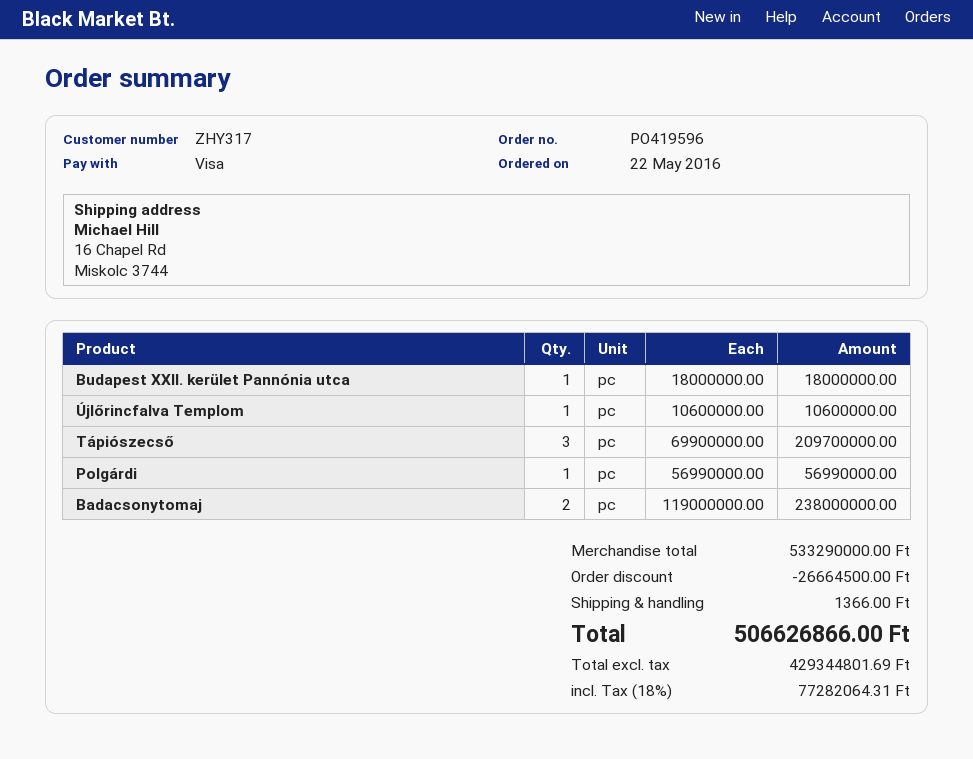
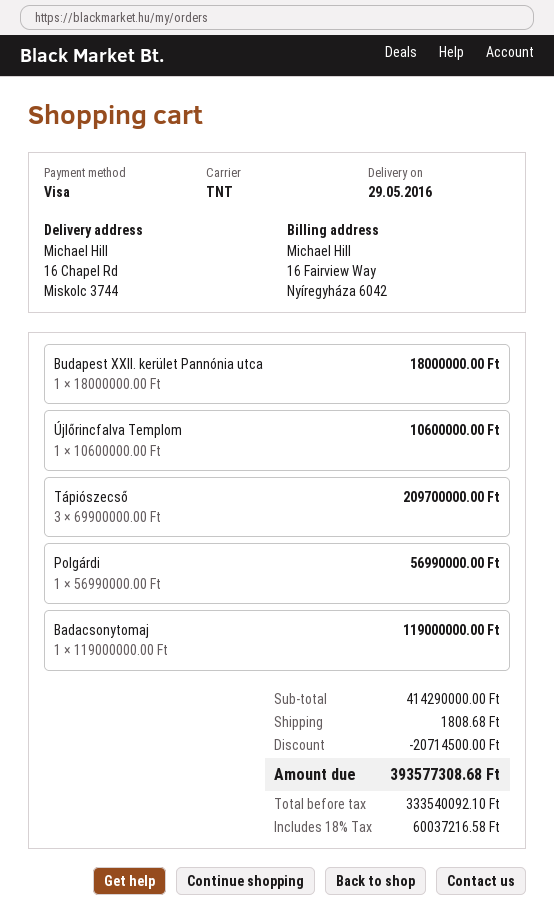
Badacsonytomaj: 2 x 119000000.00 = 238000000.00 -> 1 x 119000000.00 = 119000000.00
subtotal: 533290000.00 -> 414290000.00
discount: 26664500.00 -> 20714500.00
shipping: 1366.00 -> 1808.68
net: 429344801.69 -> 333540092.10
tax: 18% = 77282064.31 -> 18% = 60037216.58
total: 506626866.00 -> 393577308.68

